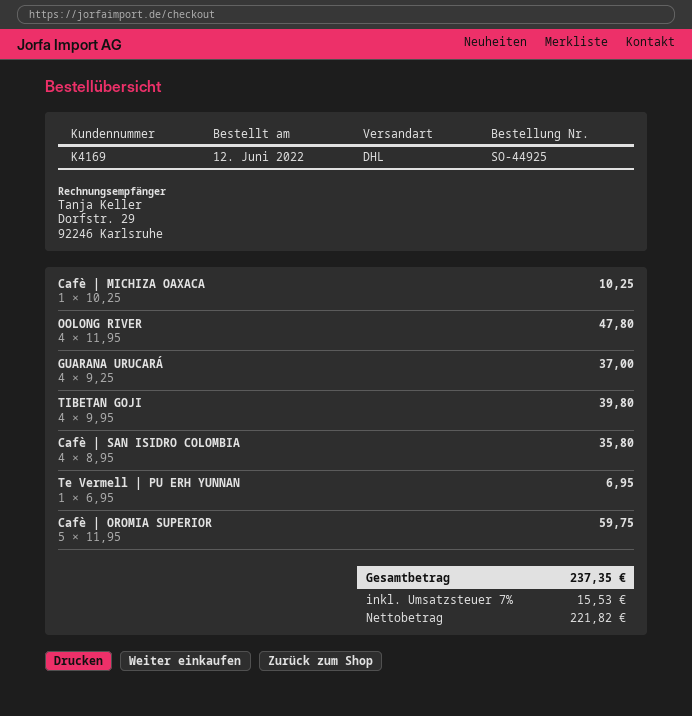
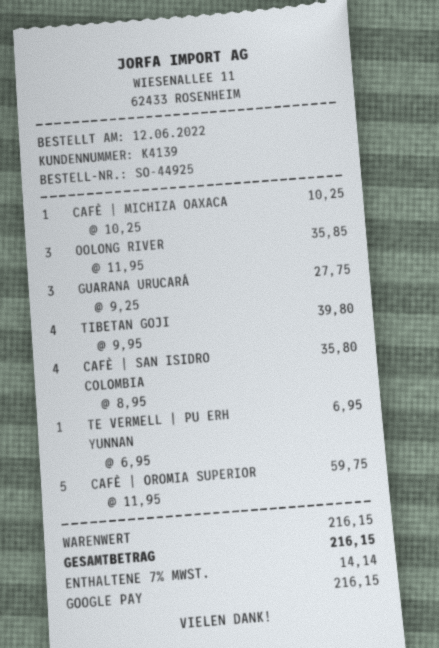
customer number: K4169 -> K4139
OOLONG RIVER: 4 x 11.95 = 47.80 -> 3 x 11.95 = 35.85
GUARANA URUCARÁ: 4 x 9.25 = 37.00 -> 3 x 9.25 = 27.75
tax: 7% = 15.53 -> 7% = 14.14
total: 237.35 -> 216.15

